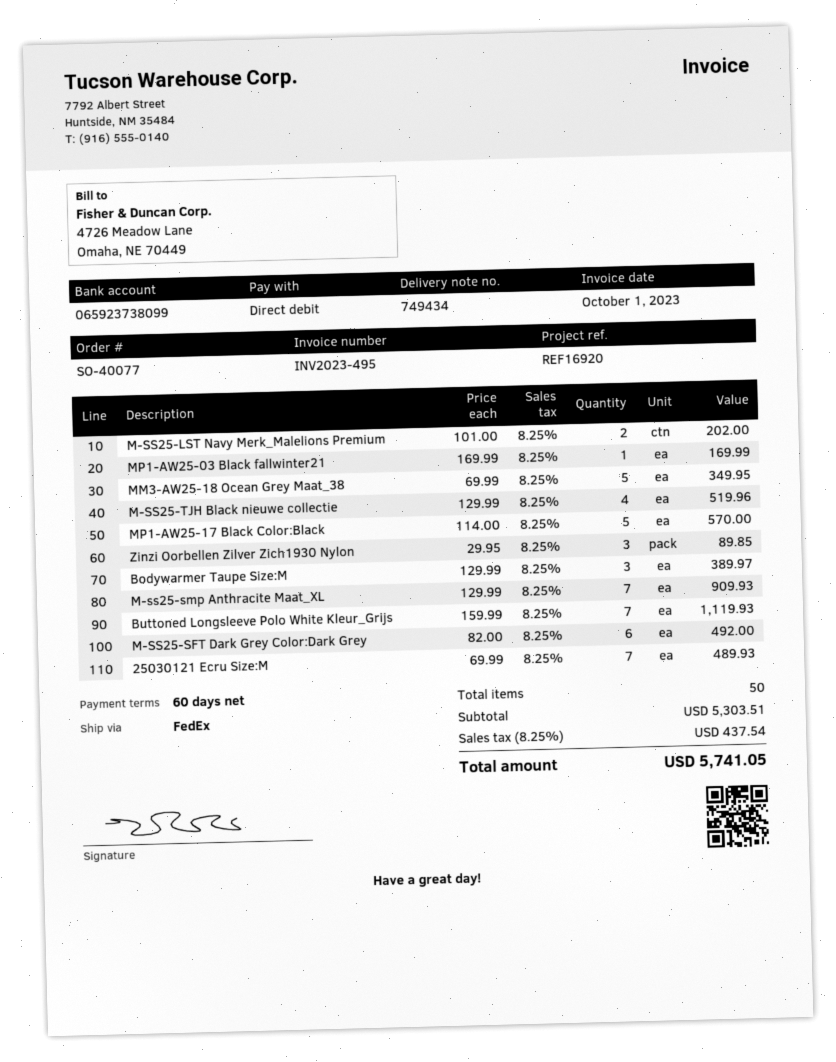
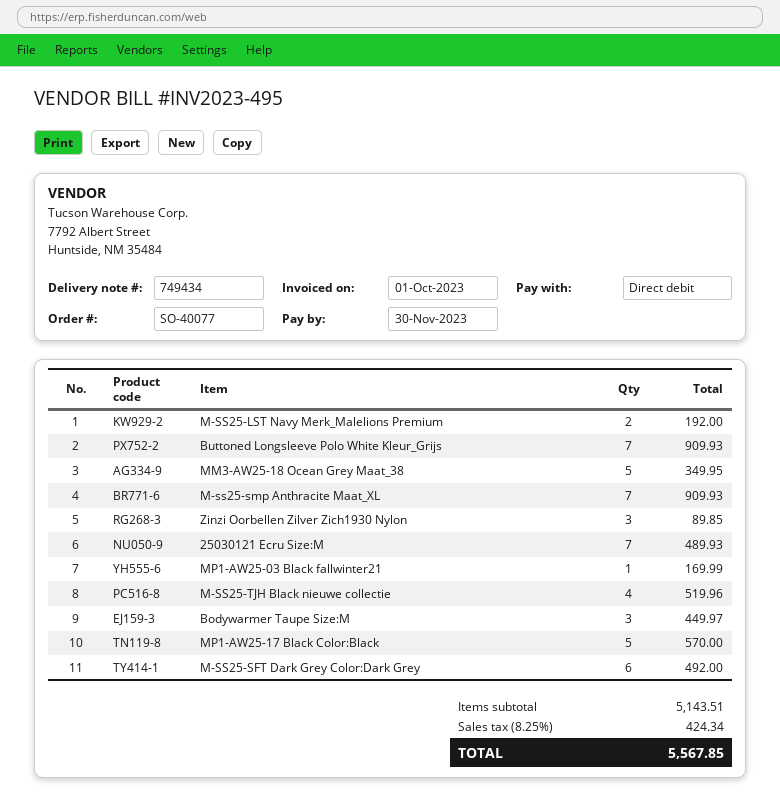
M-SS25-LST Navy Merk_Malelions Premium: 2 for 202.00 -> 2 for 192.00
Bodywarmer Taupe Size:M: 3 for 389.97 -> 3 for 449.97
Buttoned Longsleeve Polo White Kleur_Grijs: 7 for 1119.93 -> 7 for 909.93
subtotal: 5303.51 -> 5143.51
tax: 8.25% = 437.54 -> 8.25% = 424.34
total: 5741.05 -> 5567.85

